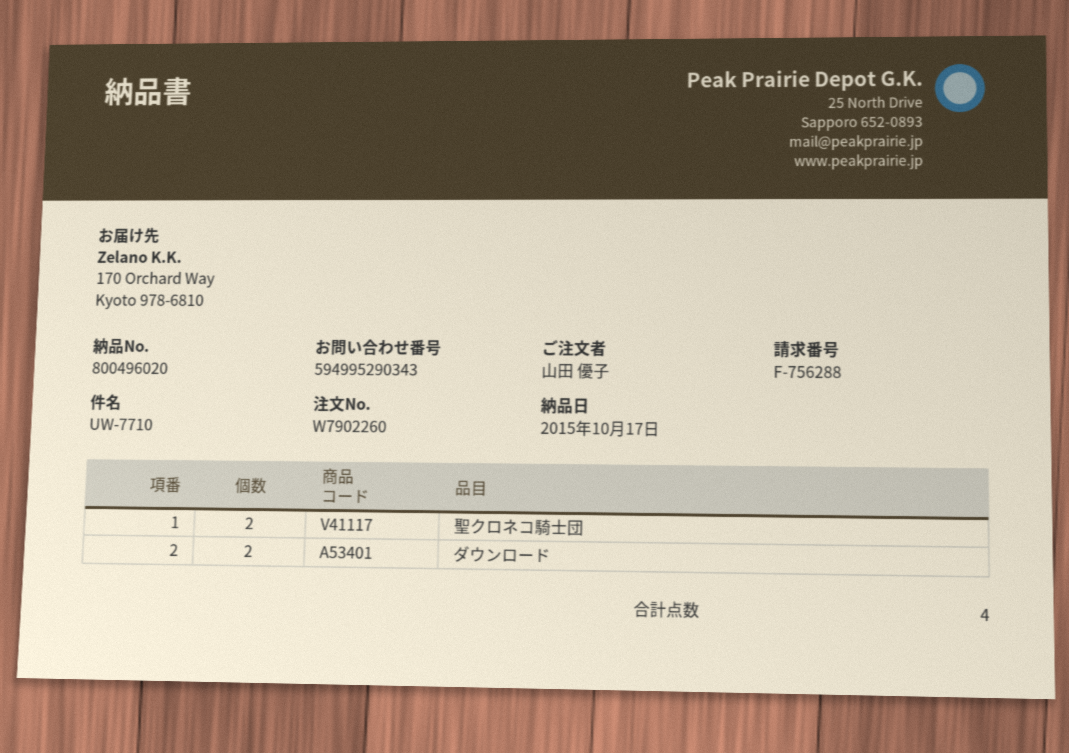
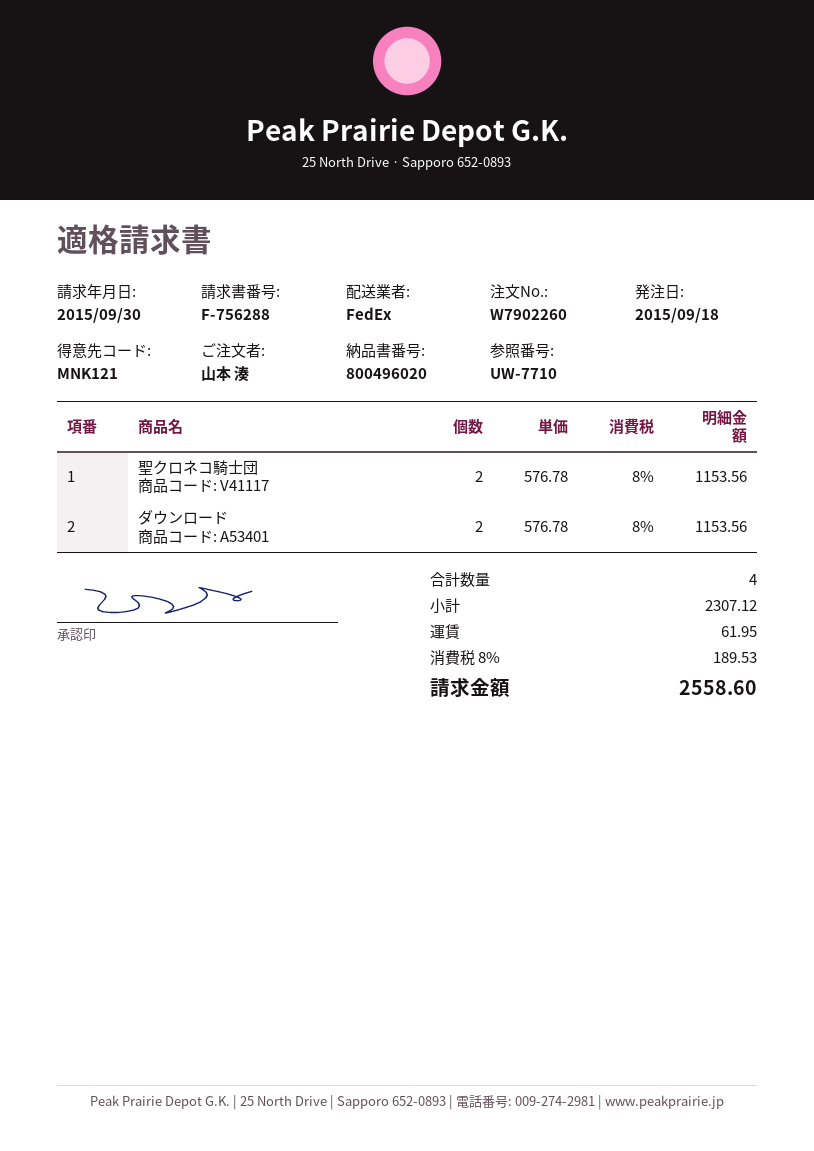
ordered by: 山田 優子 -> 山本 湊

